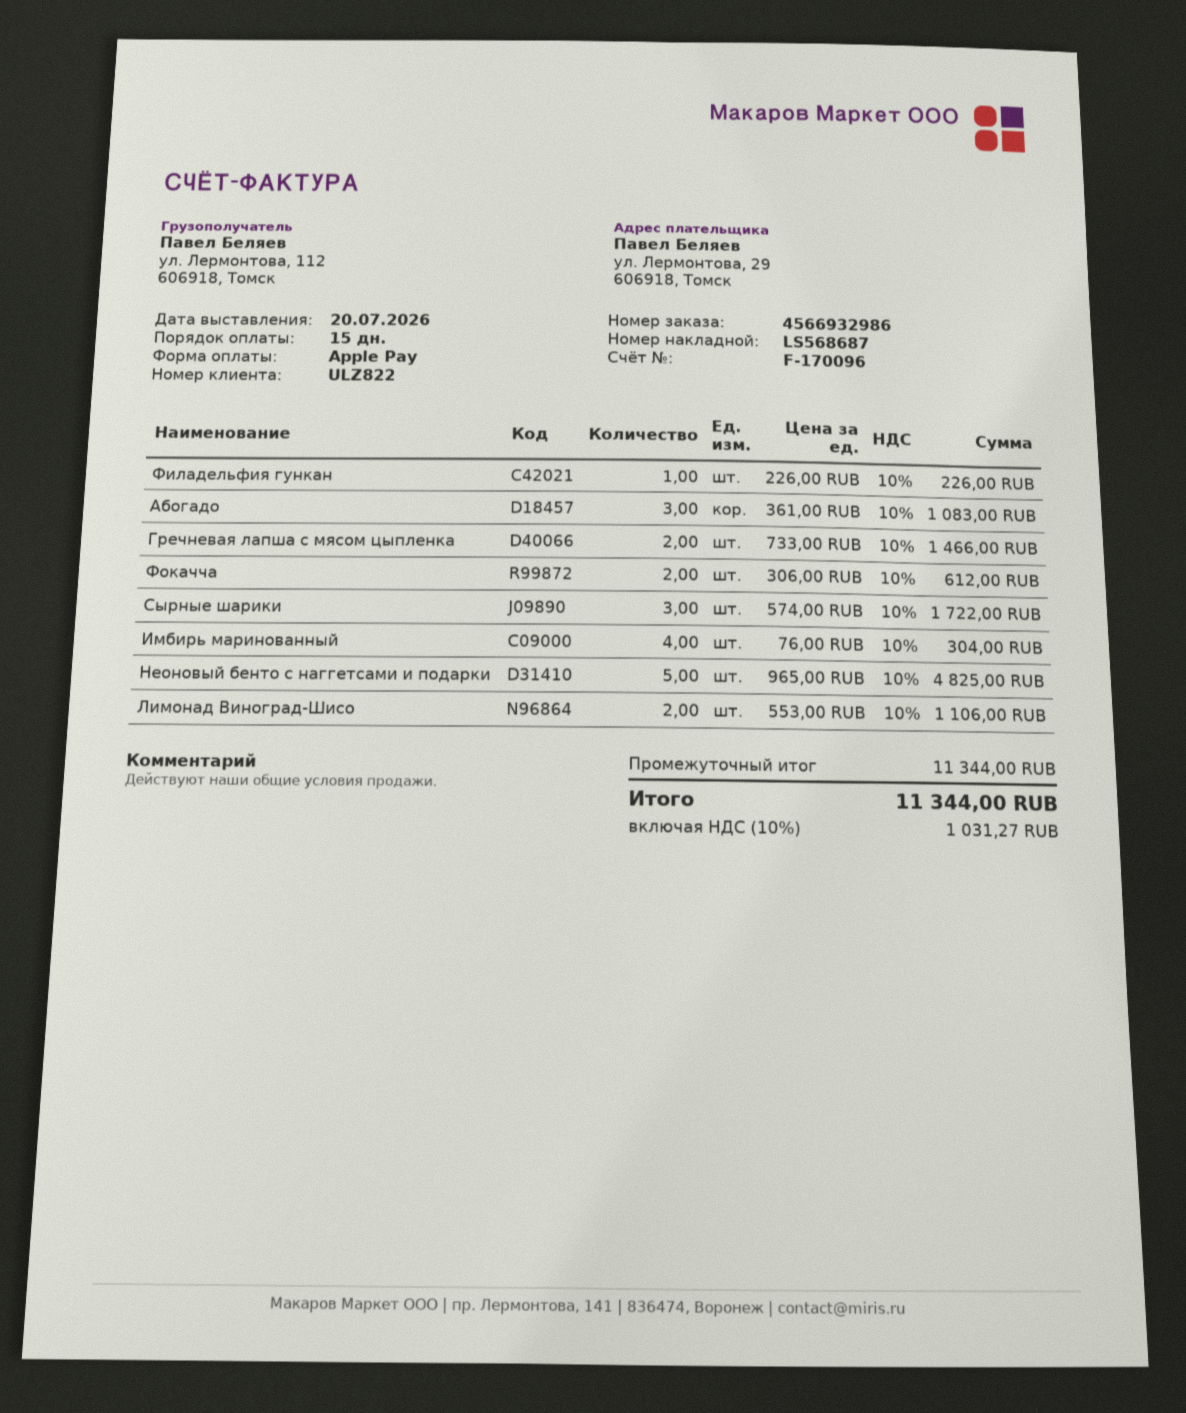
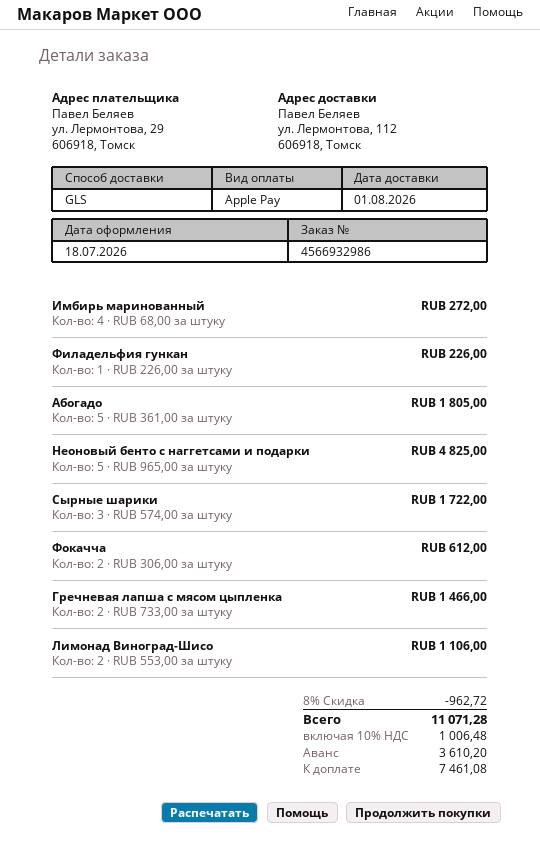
Абогадо: 3 x 361.00 = 1083.00 -> 5 x 361.00 = 1805.00
Имбирь маринованный: 4 x 76.00 = 304.00 -> 4 x 68.00 = 272.00
discount: none -> 8% = 962.72
tax: 10% = 1031.27 -> 10% = 1006.48
total: 11344.00 -> 11071.28

